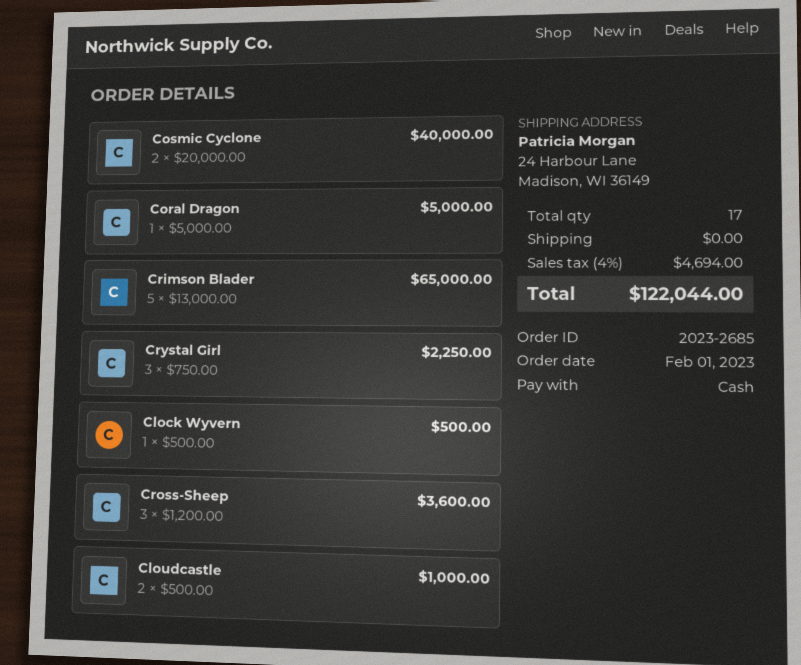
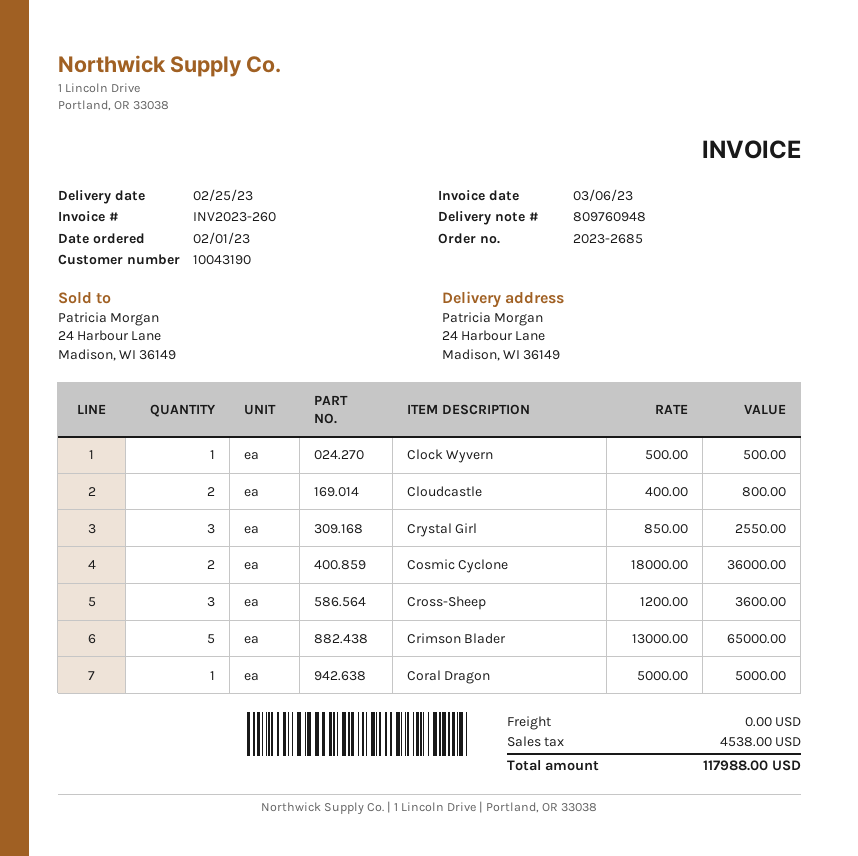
Cosmic Cyclone: 2 x 20000.00 = 40000.00 -> 2 x 18000.00 = 36000.00
Crystal Girl: 3 x 750.00 = 2250.00 -> 3 x 850.00 = 2550.00
Cloudcastle: 2 x 500.00 = 1000.00 -> 2 x 400.00 = 800.00
tax: 4694.00 -> 4538.00
total: 122044.00 -> 117988.00

